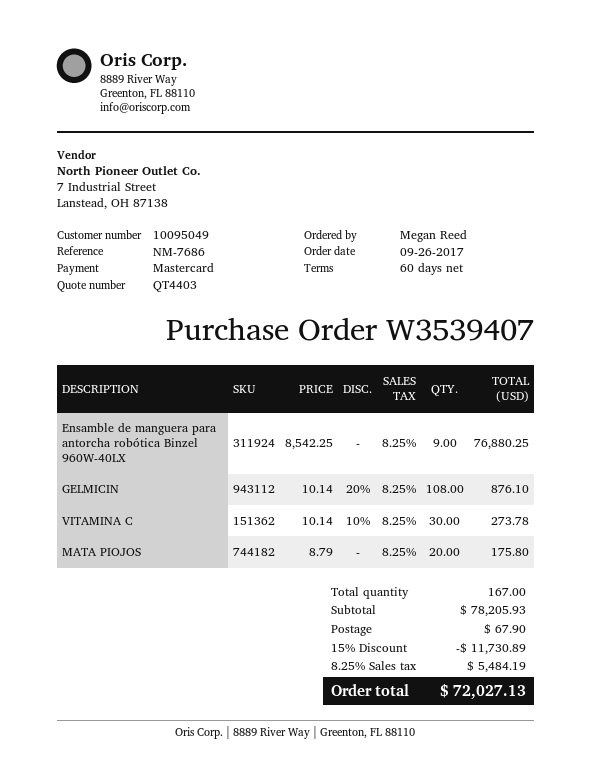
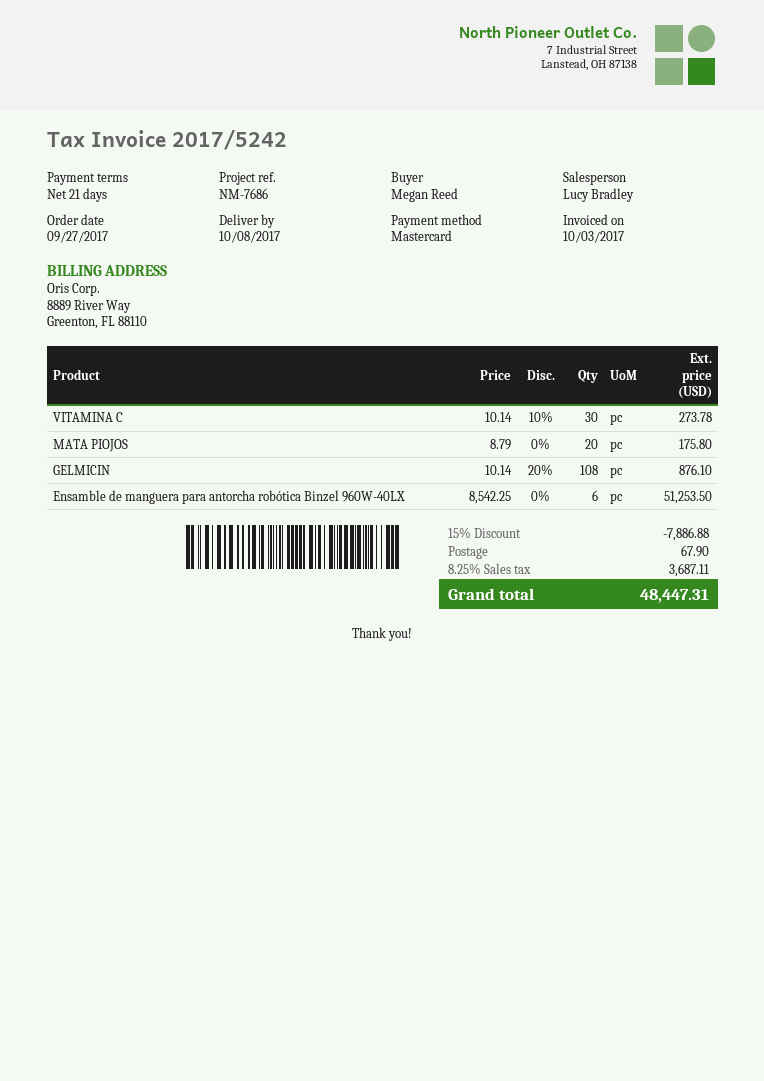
order date: 2017-09-26 -> 2017-09-27
payment terms: 60 days -> 21 days
Ensamble de manguera para antorcha robótica Binzel 960W-40LX: 9 x 8542.25 = 76880.25 -> 6 x 8542.25 = 51253.50
discount: 15% = 11730.89 -> 15% = 7886.88
tax: 8.25% = 5484.19 -> 8.25% = 3687.11
total: 72027.13 -> 48447.31

